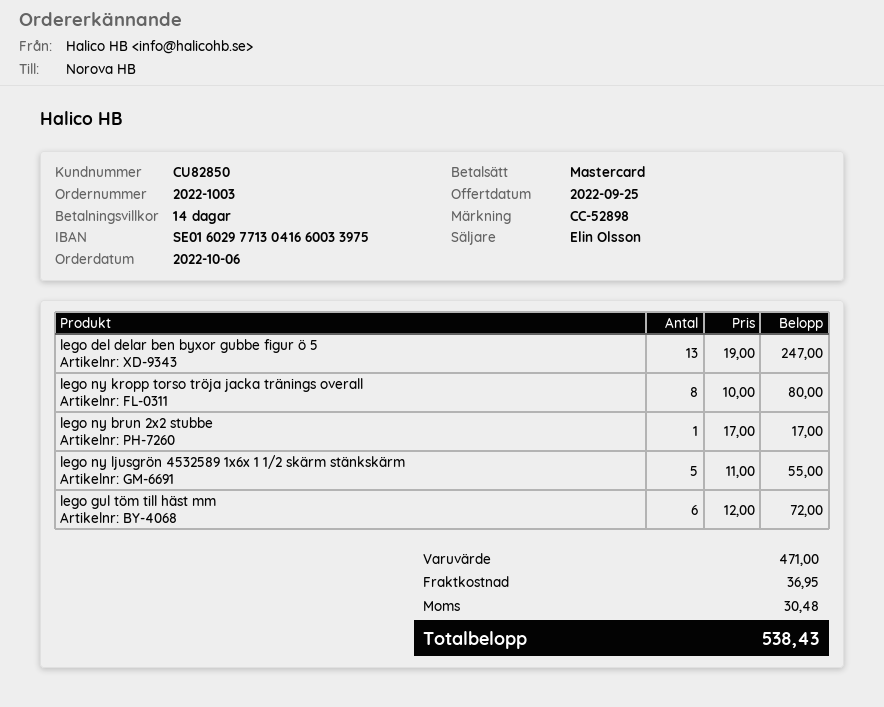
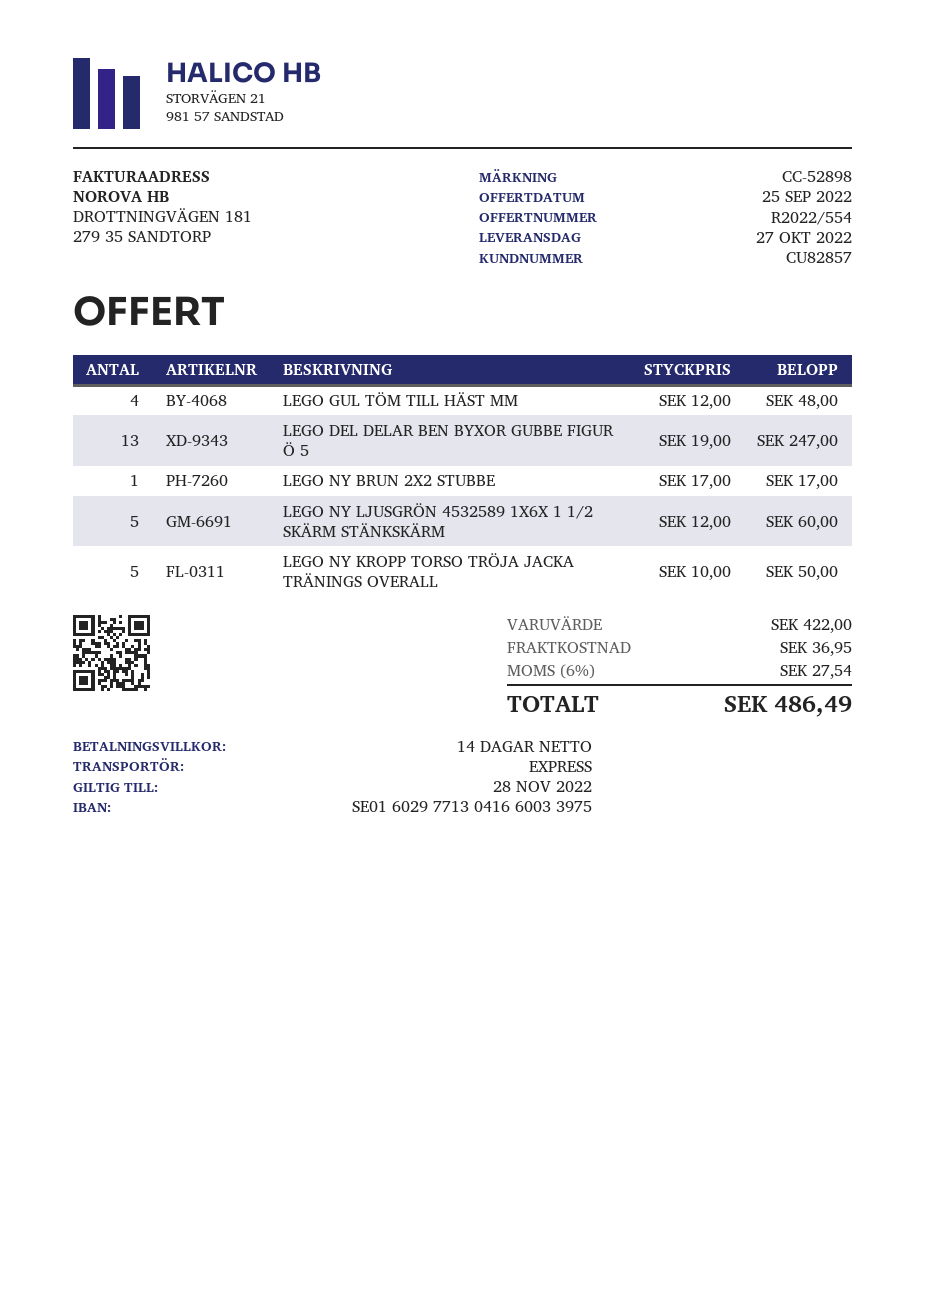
customer number: CU82850 -> CU82857
lego ny kropp torso tröja jacka tränings overall: 8 x 10.00 = 80.00 -> 5 x 10.00 = 50.00
lego ny ljusgrön 4532589 1x6x 1 1/2 skärm stänkskärm: 5 x 11.00 = 55.00 -> 5 x 12.00 = 60.00
lego gul töm till häst mm: 6 x 12.00 = 72.00 -> 4 x 12.00 = 48.00
subtotal: 471.00 -> 422.00
tax: 30.48 -> 27.54
total: 538.43 -> 486.49

